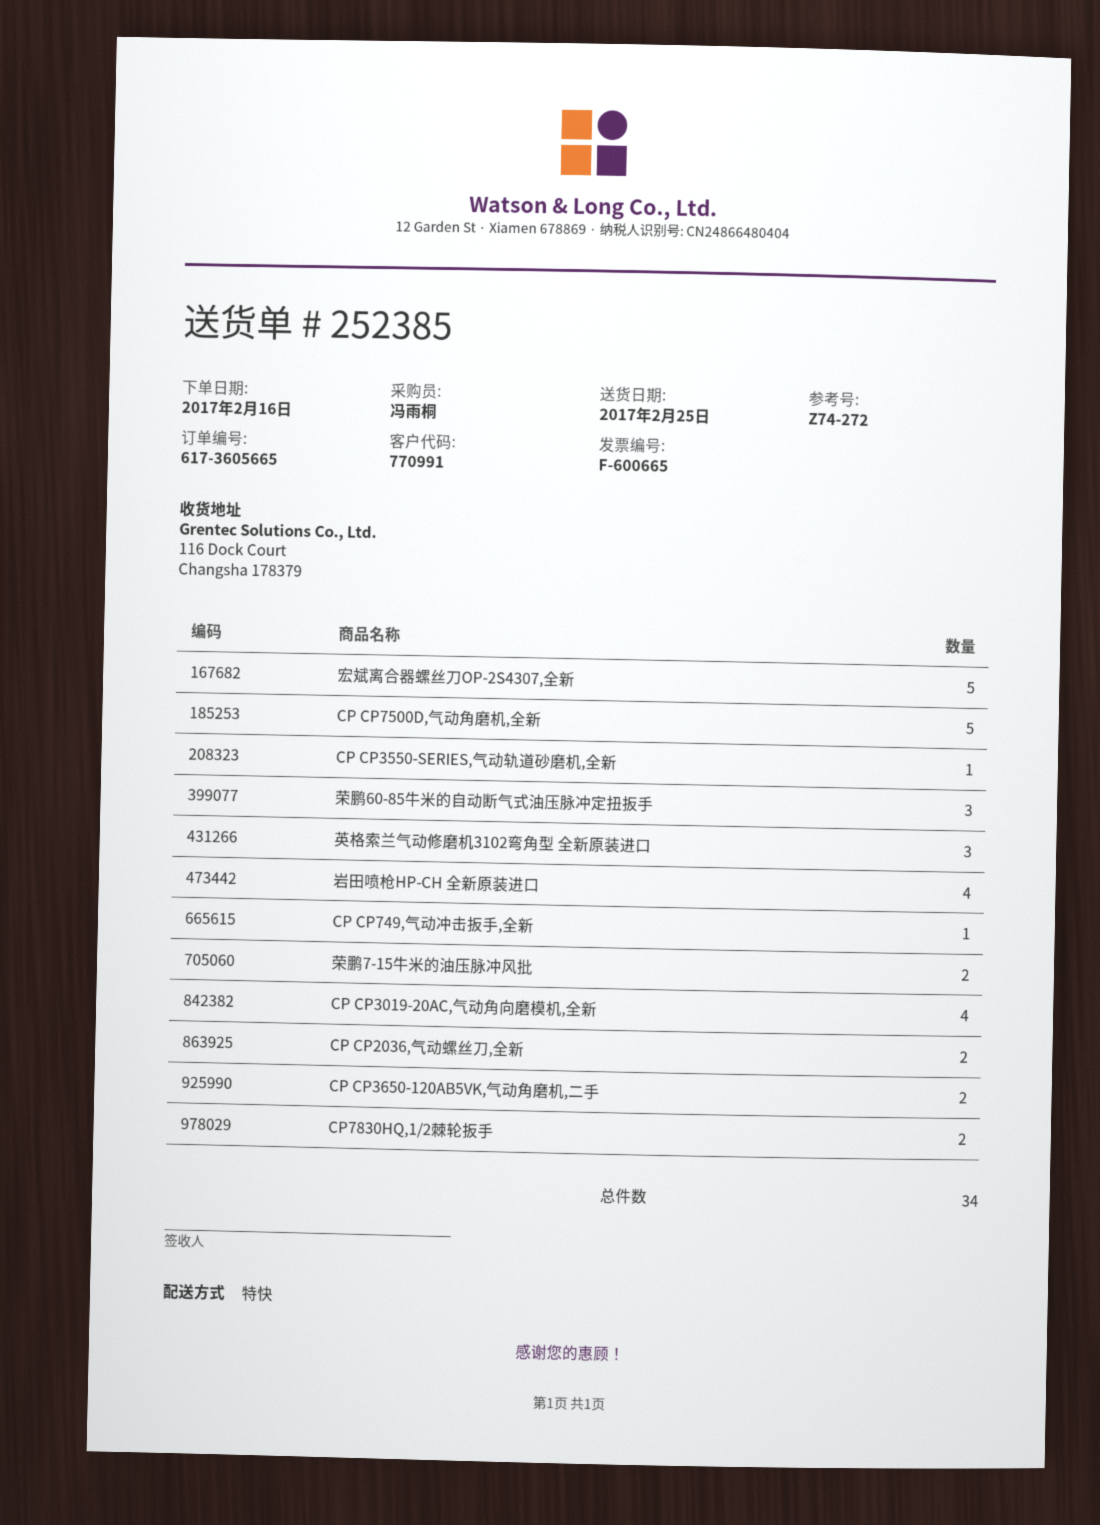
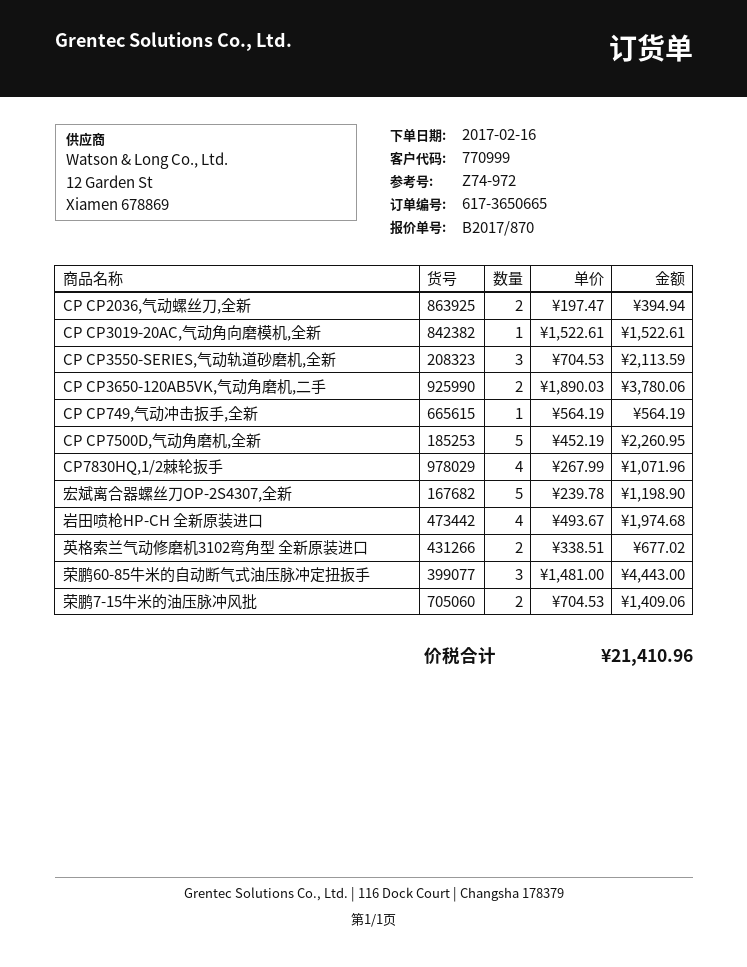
order number: 617-3605665 -> 617-3650665
customer number: 770991 -> 770999
reference: Z74-272 -> Z74-972
CP CP3550-SERIES,气动轨道砂磨机,全新: 1 -> 3
英格索兰气动修磨机3102弯角型 全新原装进口: 3 -> 2
CP CP3019-20AC,气动角向磨模机,全新: 4 -> 1
CP7830HQ,1/2棘轮扳手: 2 -> 4

